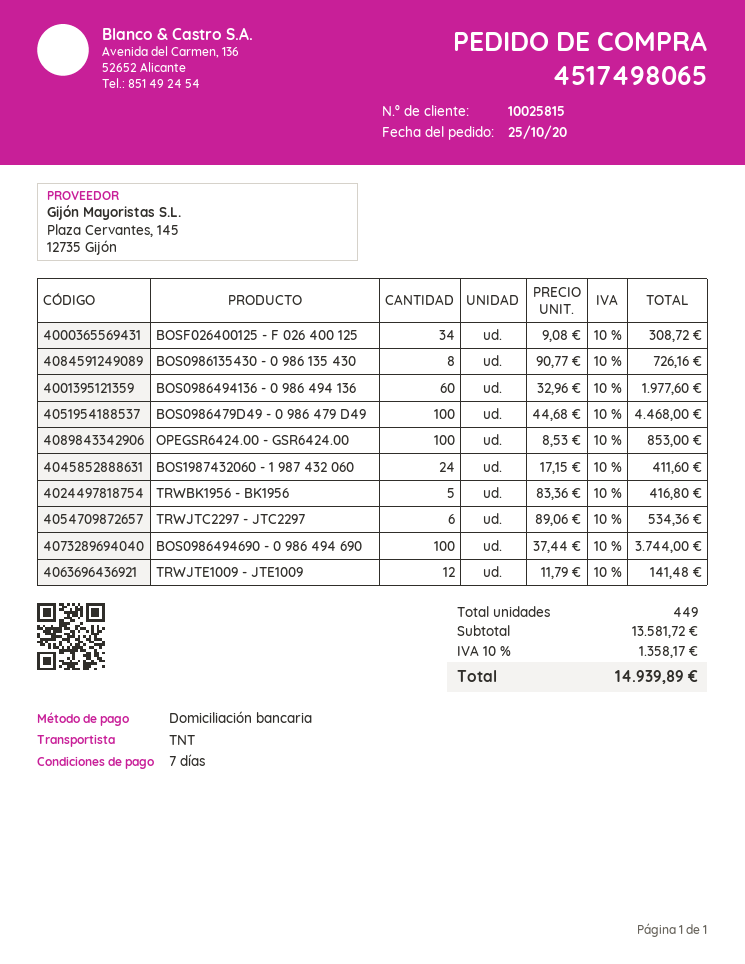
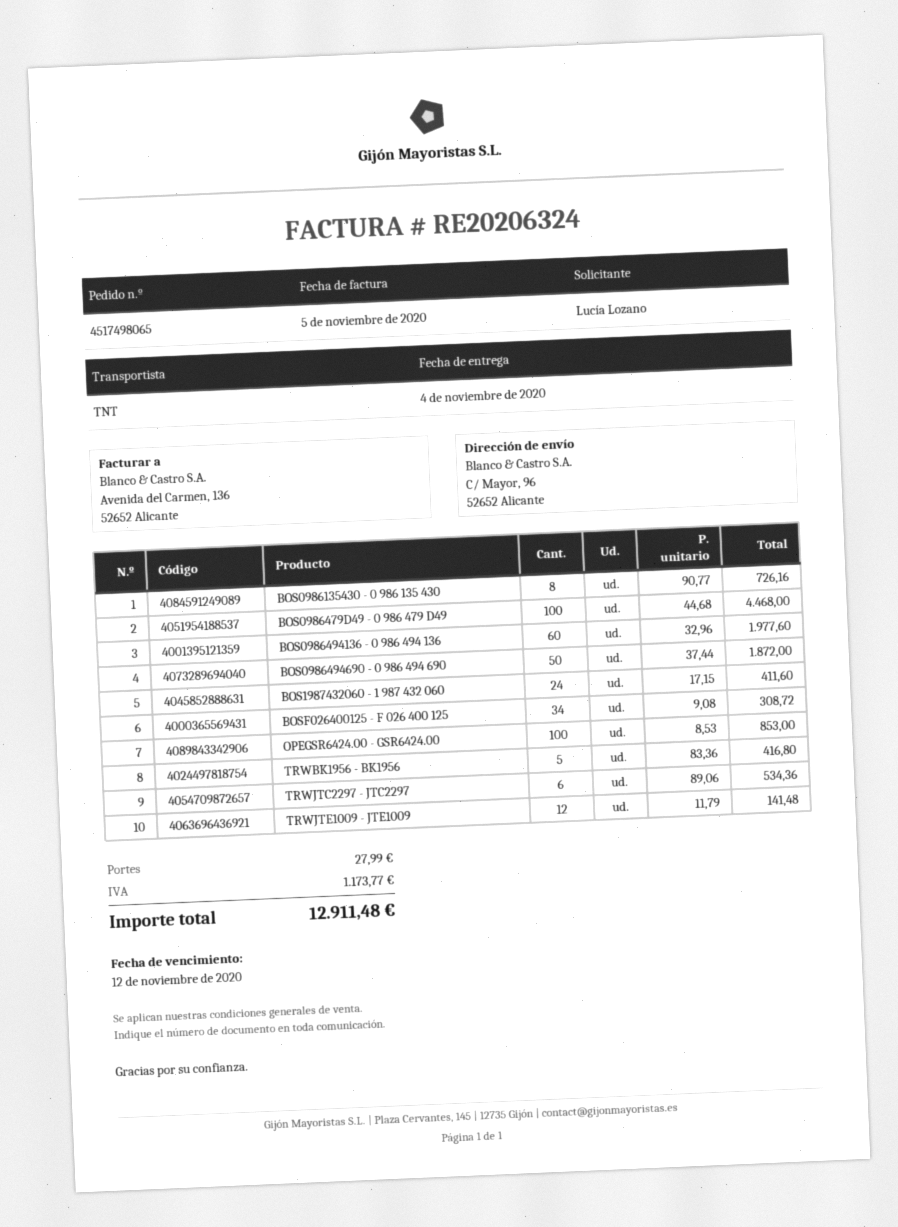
BOS0986494690 - 0 986 494 690: 100 x 37.44 = 3744.00 -> 50 x 37.44 = 1872.00
shipping: none -> 27.99
tax: 1358.17 -> 1173.77
total: 14939.89 -> 12911.48

